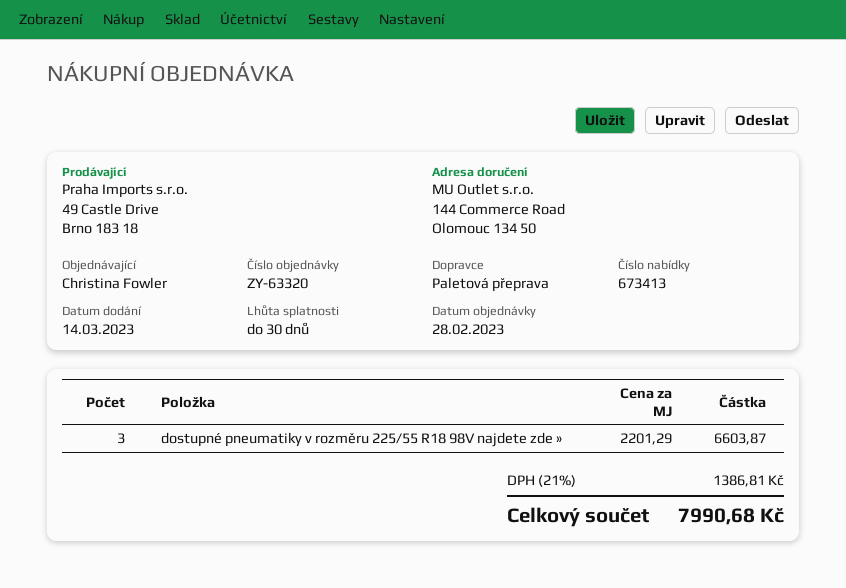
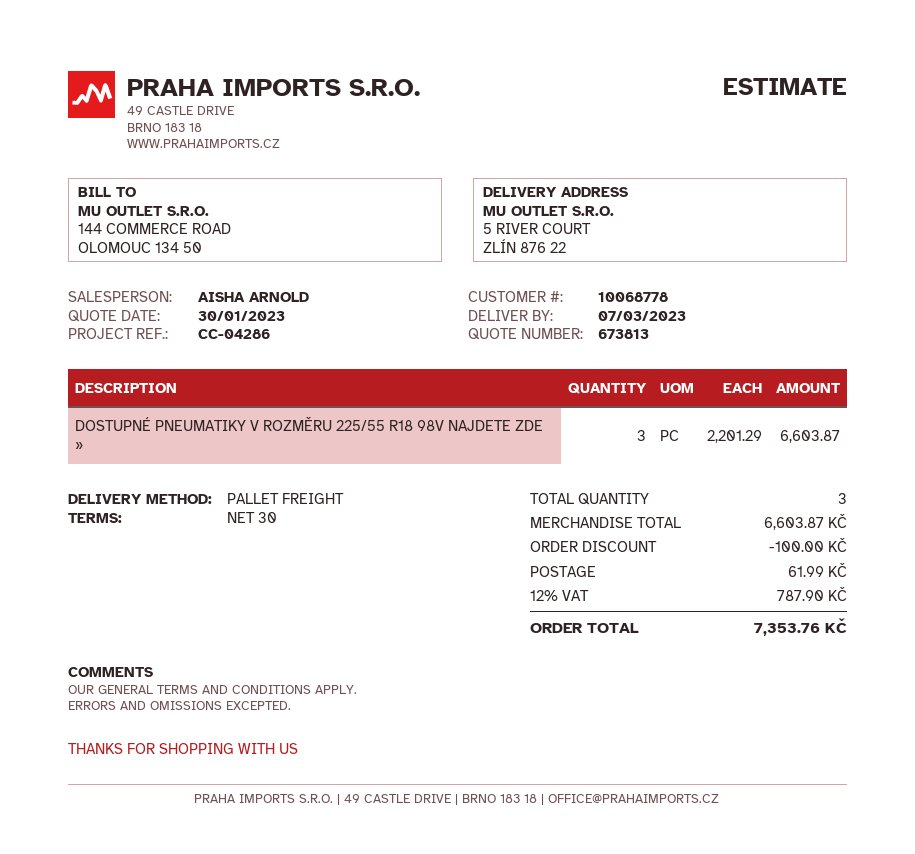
quote number: 673413 -> 673813
delivery date: 2023-03-14 -> 2023-03-07
ship to: 144 Commerce Road, Olomouc 134 50 -> 5 RIVER COURT, ZLÍN 876 22
discount: none -> 100.00
shipping: none -> 61.99
tax: 21% = 1386.81 -> 12% = 787.90
total: 7990.68 -> 7353.76

